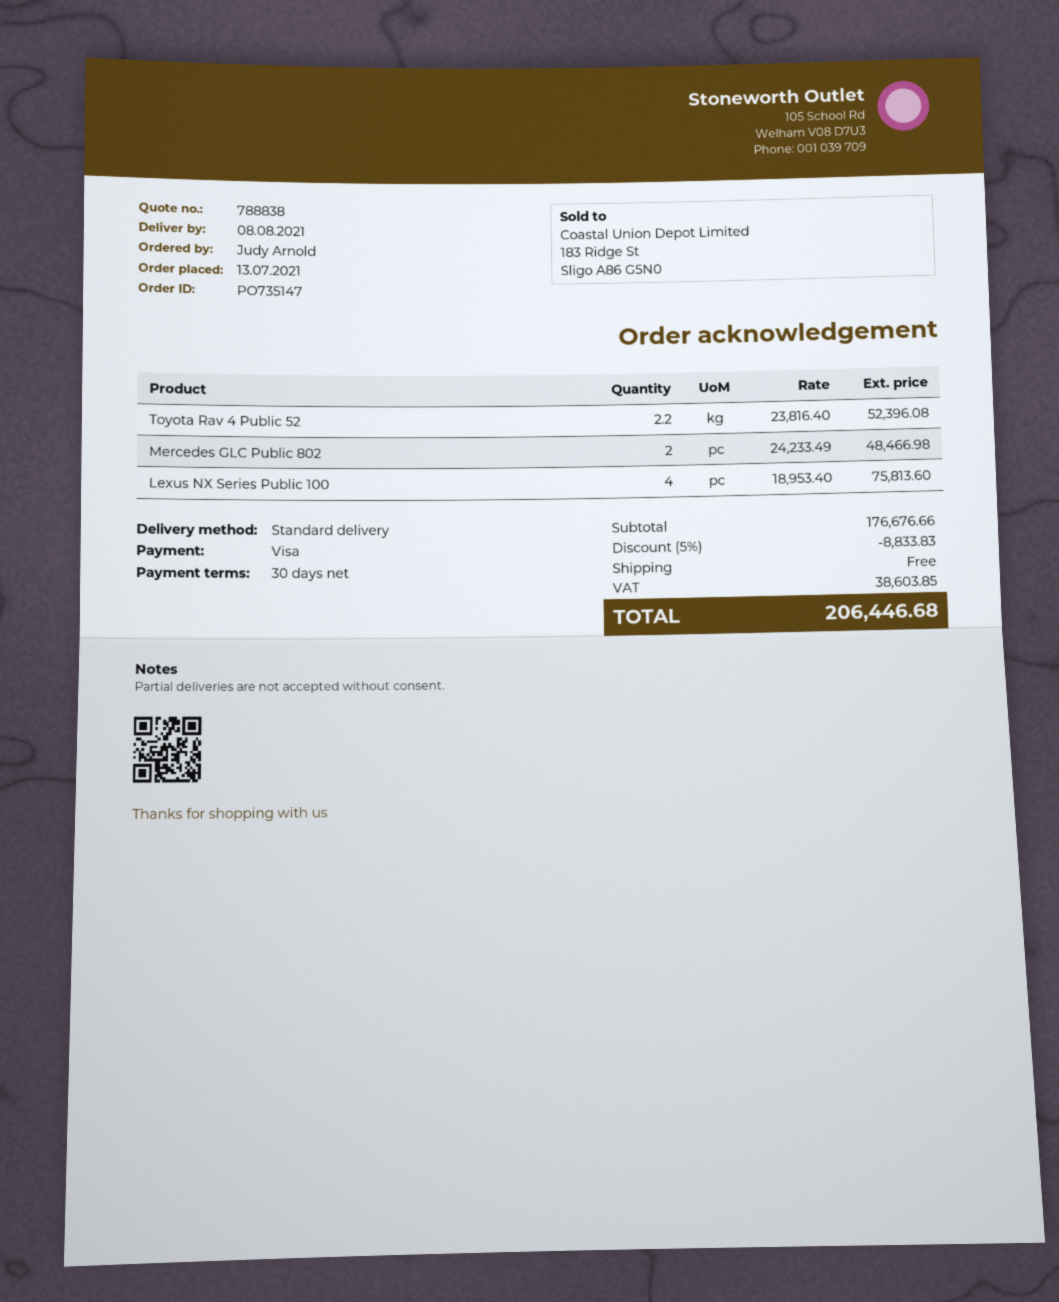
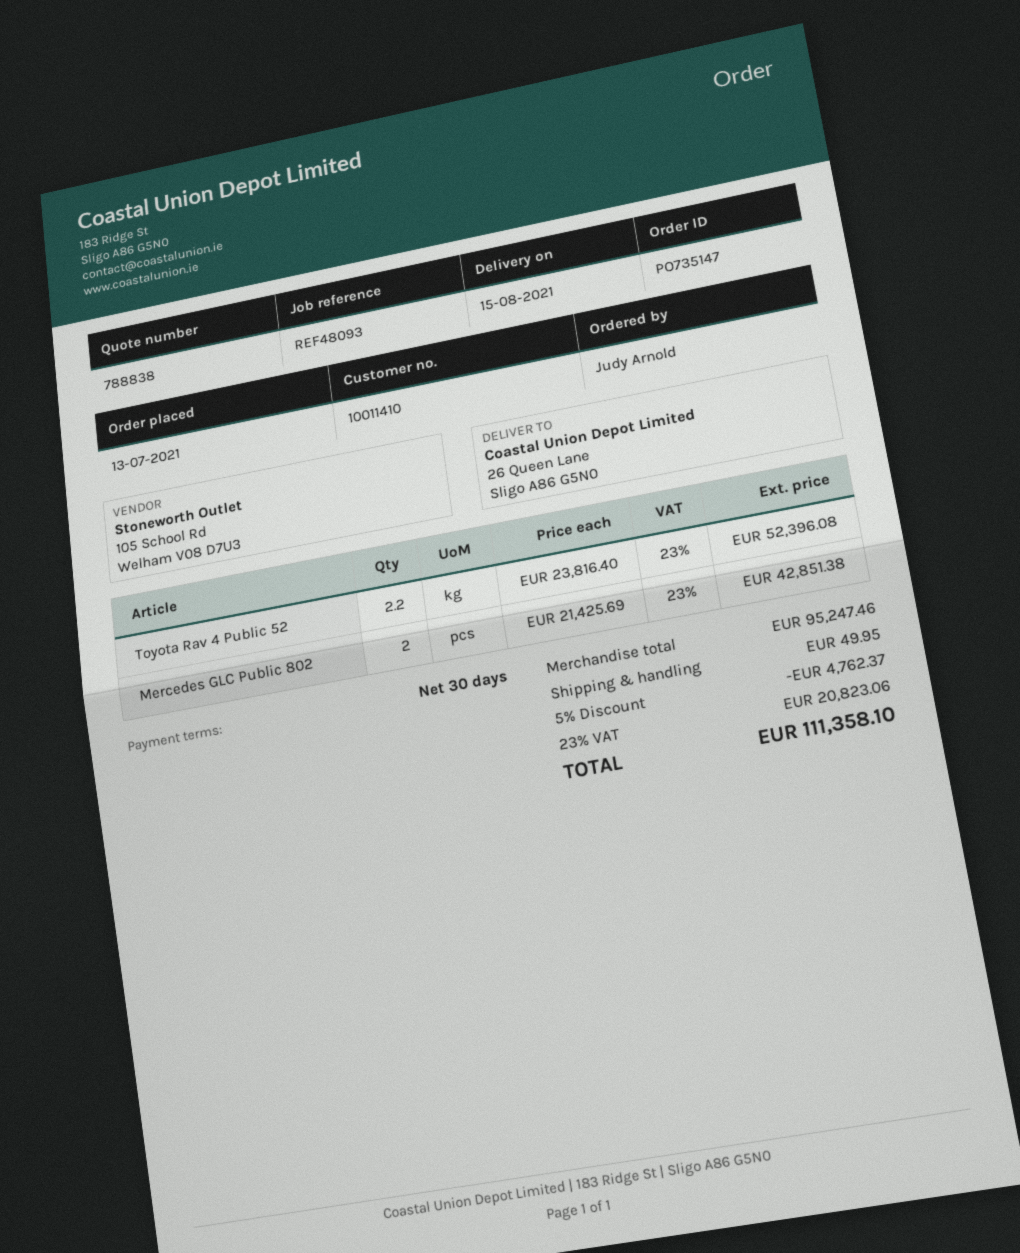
delivery date: 2021-08-08 -> 2021-08-15
Mercedes GLC Public 802: 2 x 24233.49 = 48466.98 -> 2 x 21425.69 = 42851.38
Lexus NX Series Public 100: 4 x 18953.40 = 75813.60 -> none
subtotal: 176676.66 -> 95247.46
discount: 5% = 8833.83 -> 5% = 4762.37
shipping: 0.00 -> 49.95
tax: 38603.85 -> 20823.06
total: 206446.68 -> 111358.10

